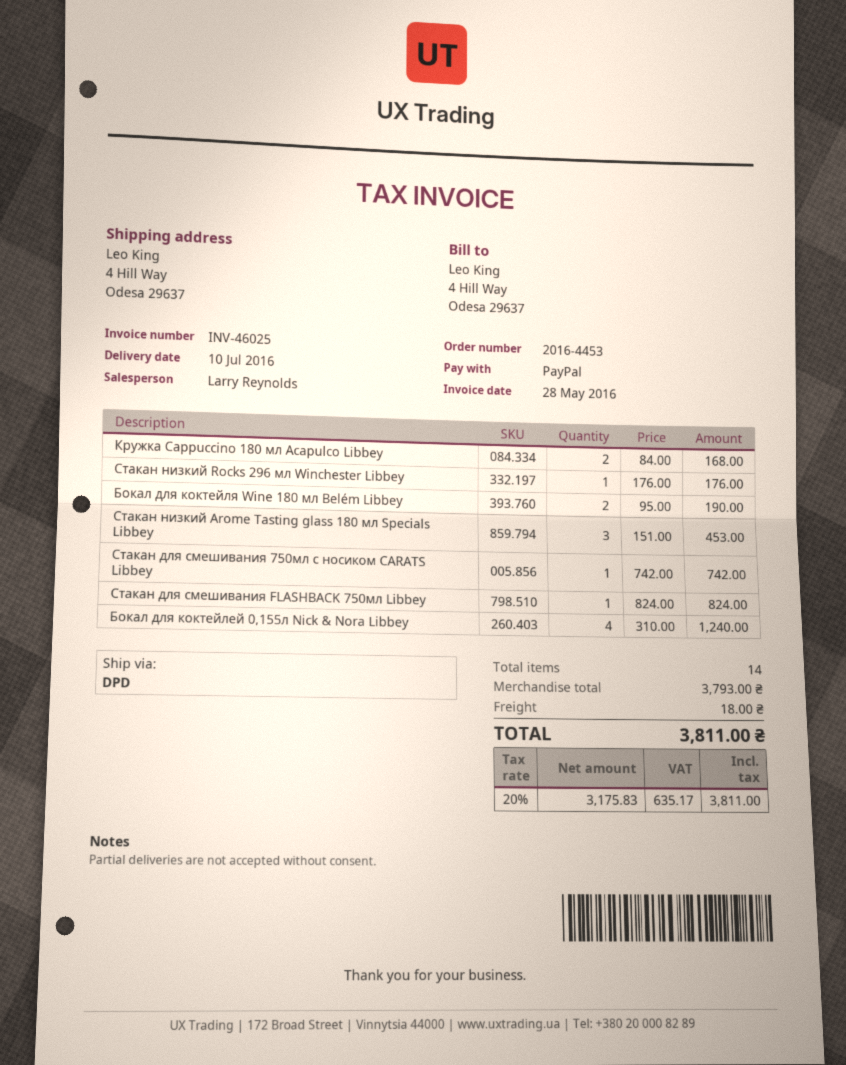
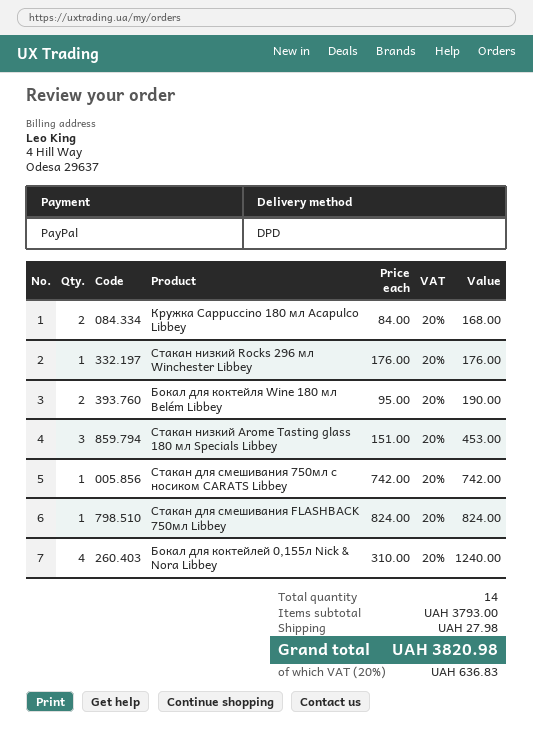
shipping: 18.00 -> 27.98
tax: 20% = 635.17 -> 20% = 636.83
total: 3811.00 -> 3820.98

